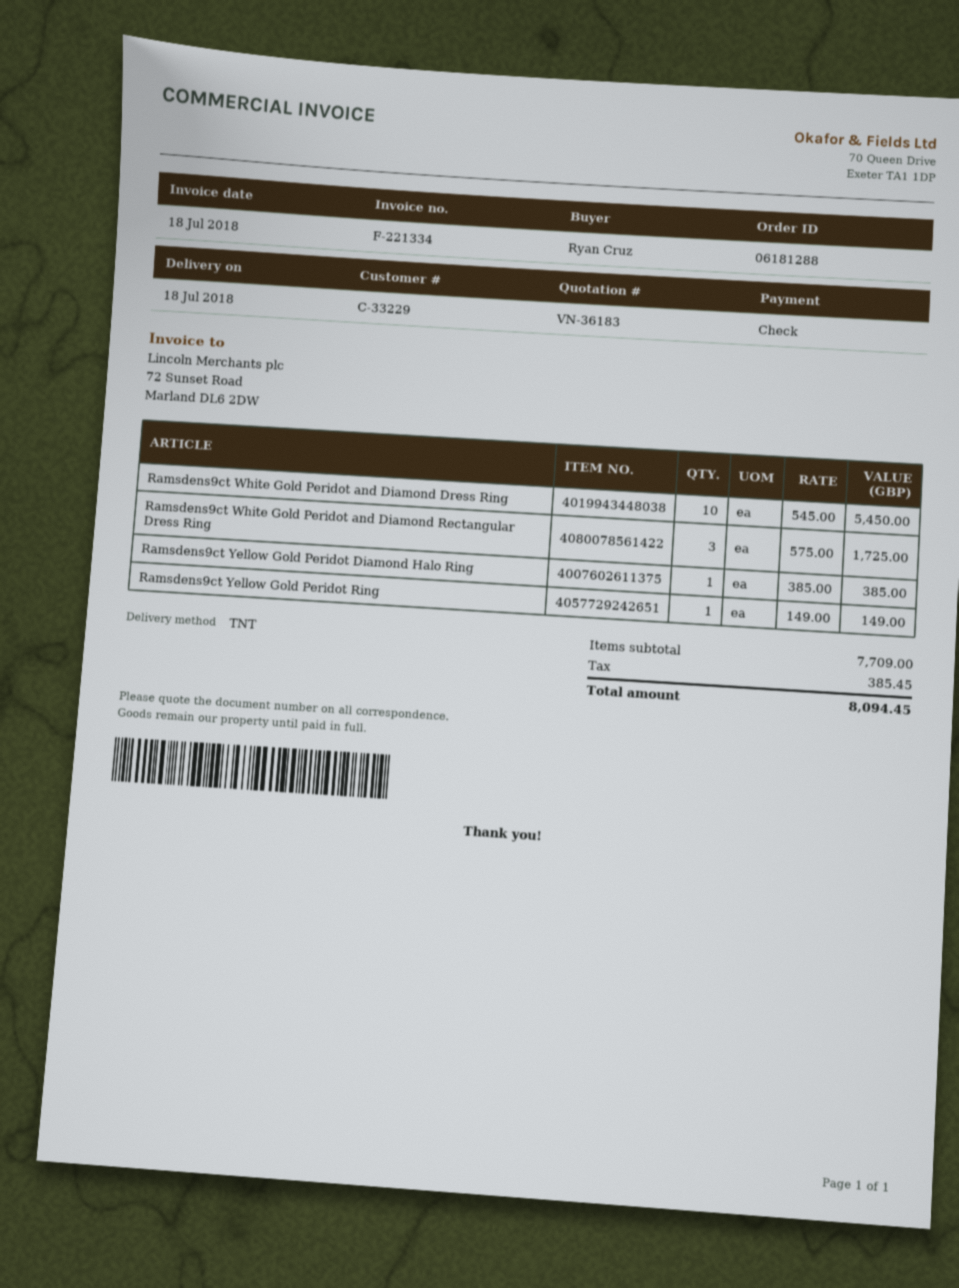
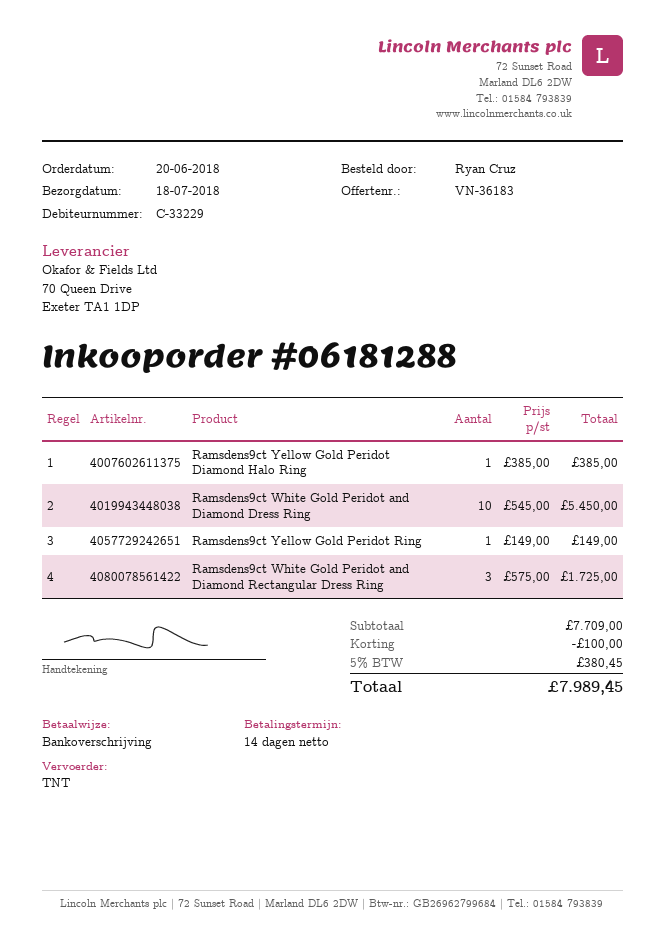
payment method: cheque -> bank transfer
discount: none -> 100.00
tax: 385.45 -> 380.45
total: 8094.45 -> 7989.45

